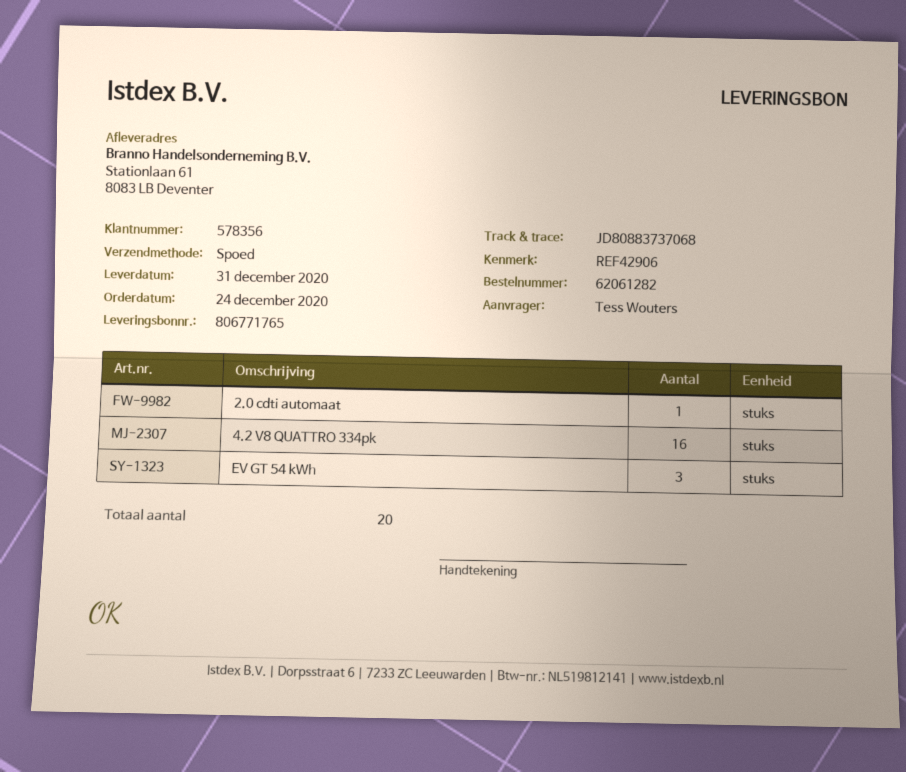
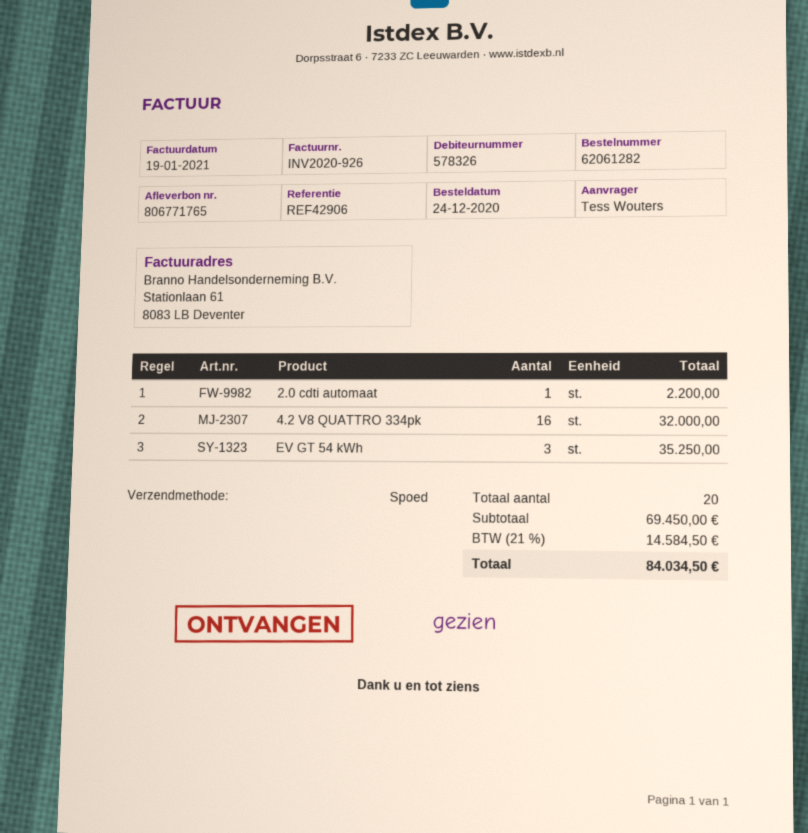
customer number: 578356 -> 578326

